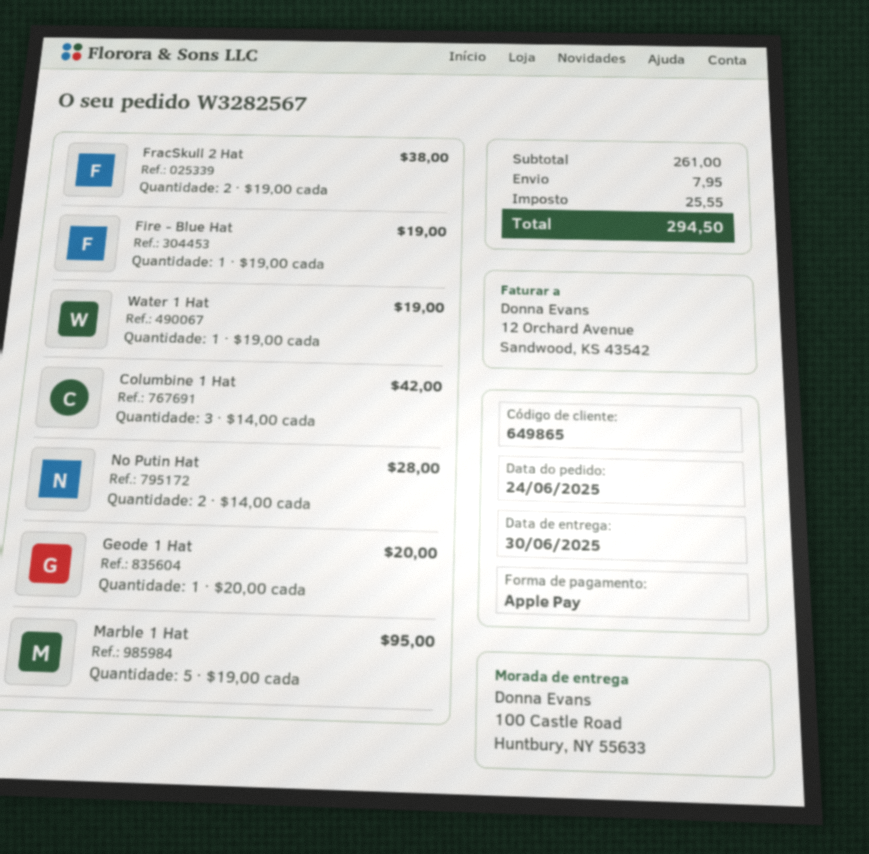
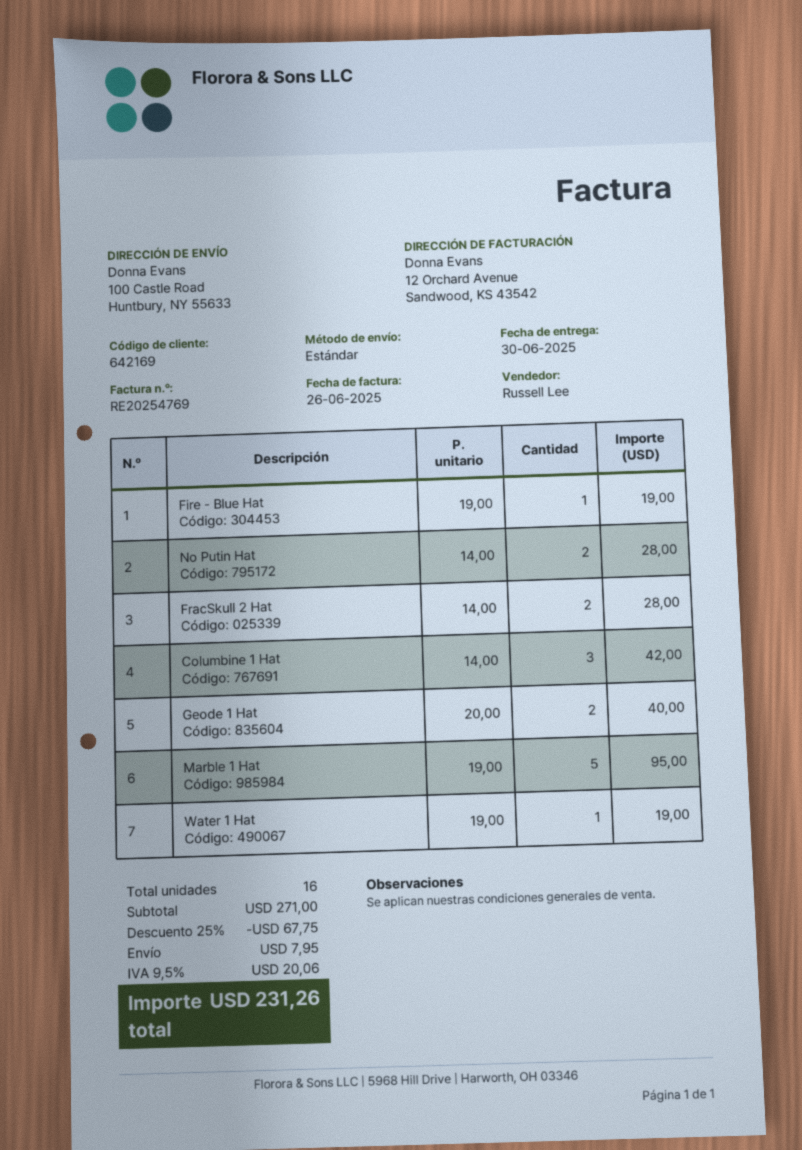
customer number: 649865 -> 642169
FracSkull 2 Hat: 2 x 19.00 = 38.00 -> 2 x 14.00 = 28.00
Geode 1 Hat: 1 x 20.00 = 20.00 -> 2 x 20.00 = 40.00
subtotal: 261.00 -> 271.00
discount: none -> 25% = 67.75
tax: 25.55 -> 20.06
total: 294.50 -> 231.26

